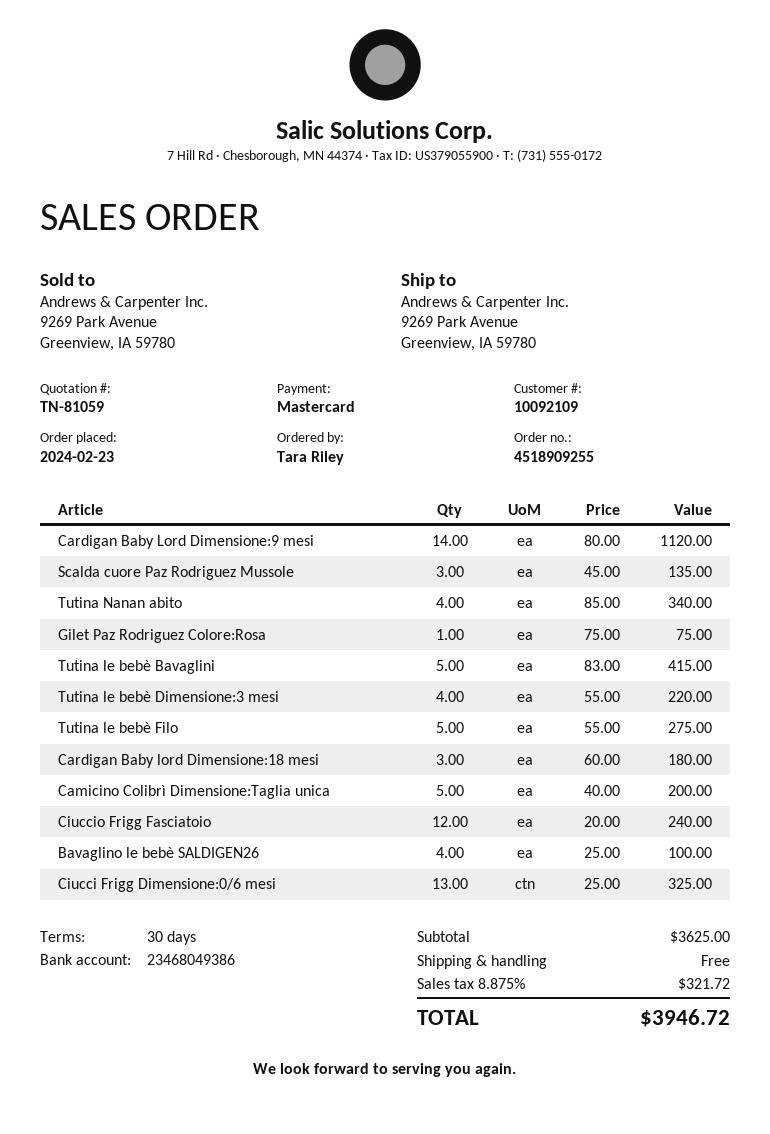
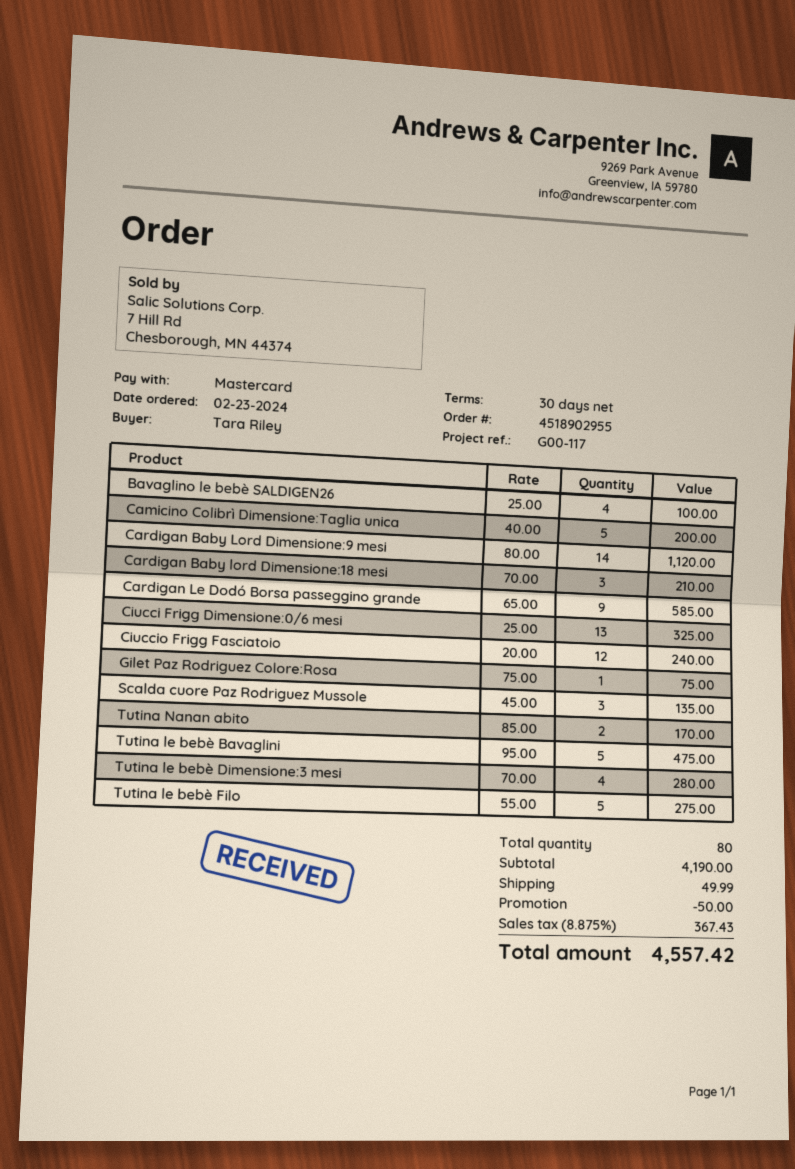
order number: 4518909255 -> 4518902955
Tutina Nanan abito: 4 x 85.00 = 340.00 -> 2 x 85.00 = 170.00
Tutina le bebè Bavaglini: 5 x 83.00 = 415.00 -> 5 x 95.00 = 475.00
Tutina le bebè Dimensione:3 mesi: 4 x 55.00 = 220.00 -> 4 x 70.00 = 280.00
Cardigan Baby lord Dimensione:18 mesi: 3 x 60.00 = 180.00 -> 3 x 70.00 = 210.00
Cardigan Le Dodó Borsa passeggino grande: none -> 9 x 65.00 = 585.00
subtotal: 3625.00 -> 4190.00
discount: none -> 50.00
shipping: 0.00 -> 49.99
tax: 8.875% = 321.72 -> 8.875% = 367.43
total: 3946.72 -> 4557.42

